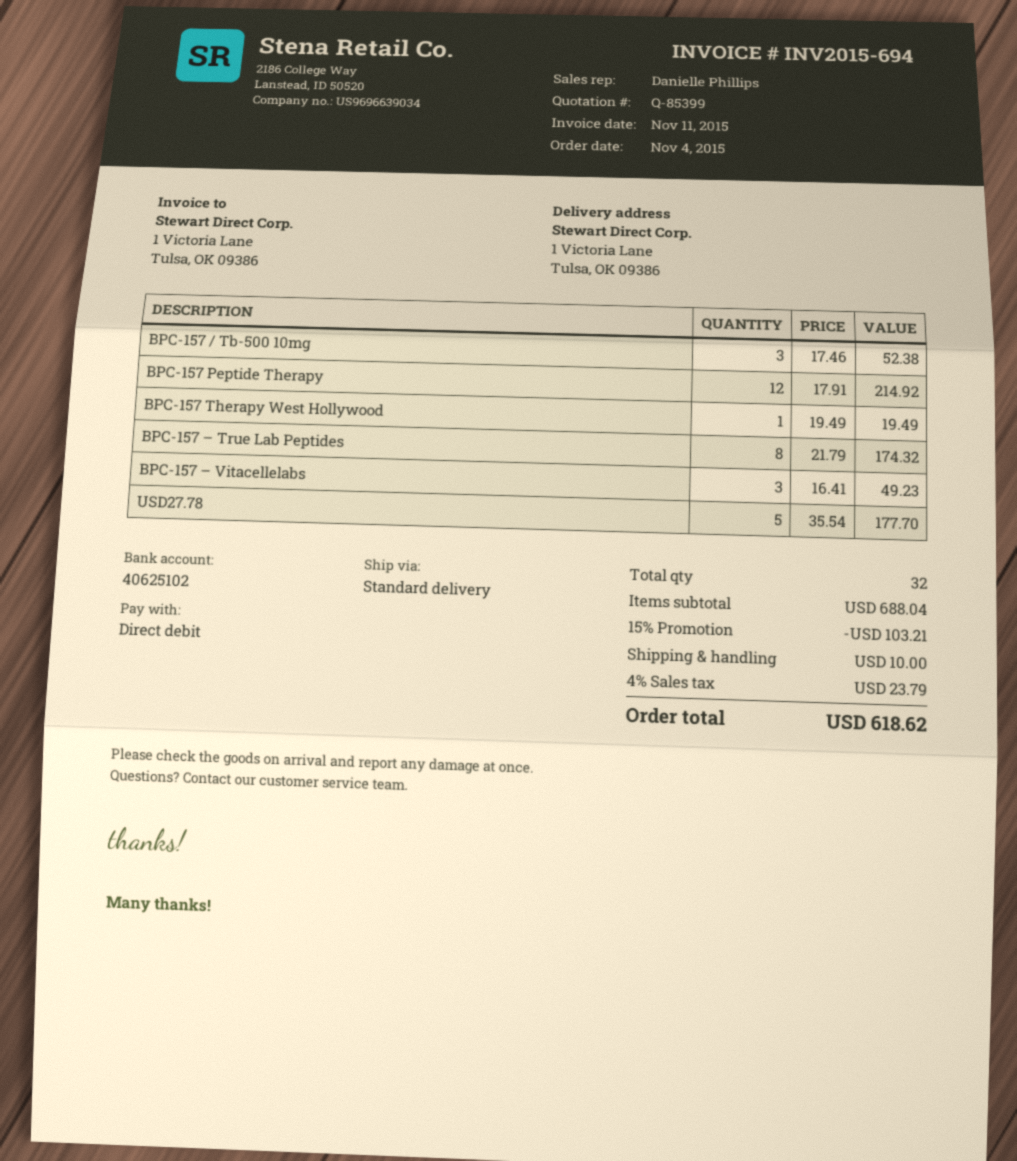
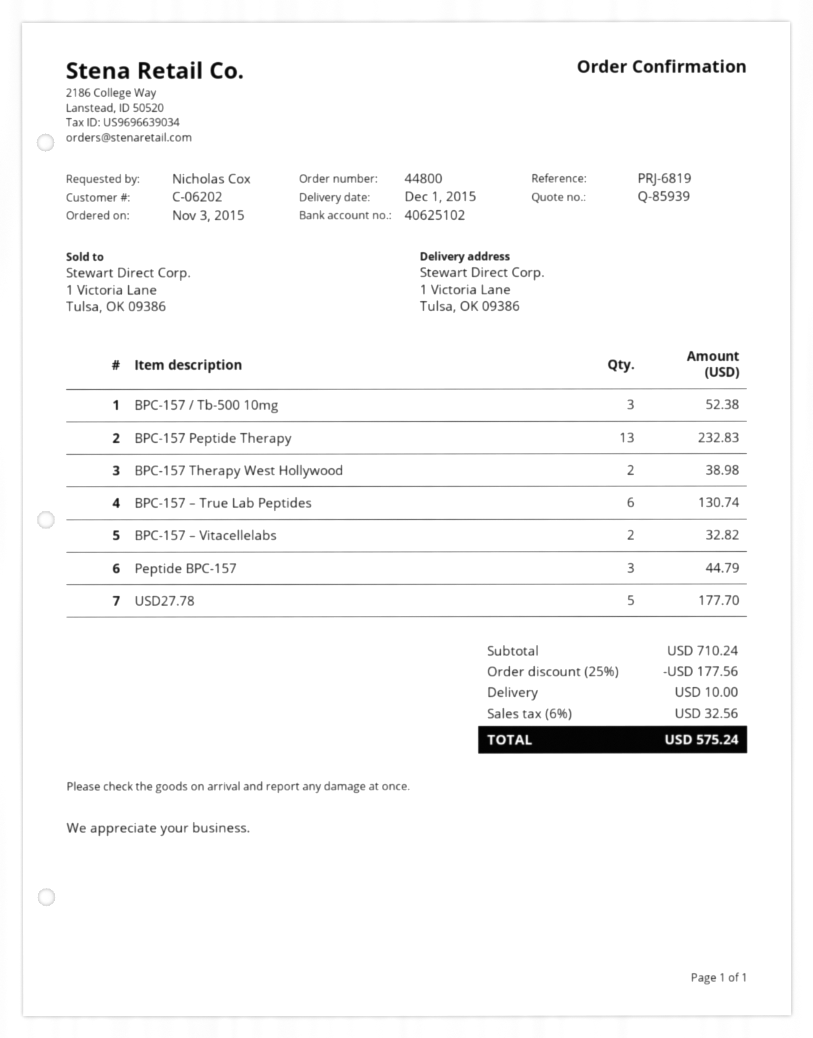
quote number: Q-85399 -> Q-85939
order date: 2015-11-04 -> 2015-11-03
BPC-157 Peptide Therapy: 12 for 214.92 -> 13 for 232.83
BPC-157 Therapy West Hollywood: 1 for 19.49 -> 2 for 38.98
BPC-157 – True Lab Peptides: 8 for 174.32 -> 6 for 130.74
BPC-157 – Vitacellelabs: 3 for 49.23 -> 2 for 32.82
Peptide BPC-157: none -> 3 for 44.79
subtotal: 688.04 -> 710.24
discount: 15% = 103.21 -> 25% = 177.56
tax: 4% = 23.79 -> 6% = 32.56
total: 618.62 -> 575.24

